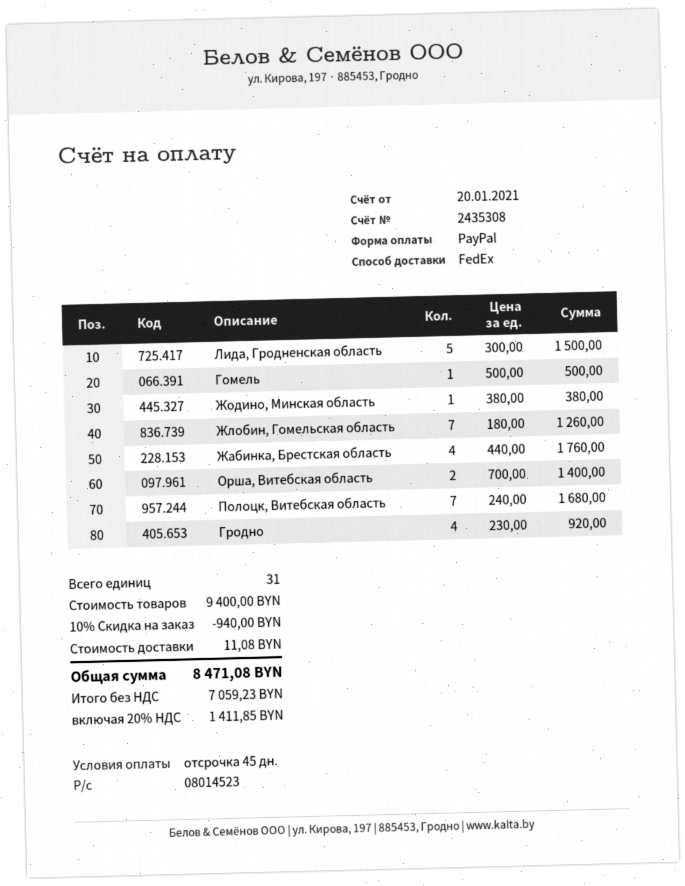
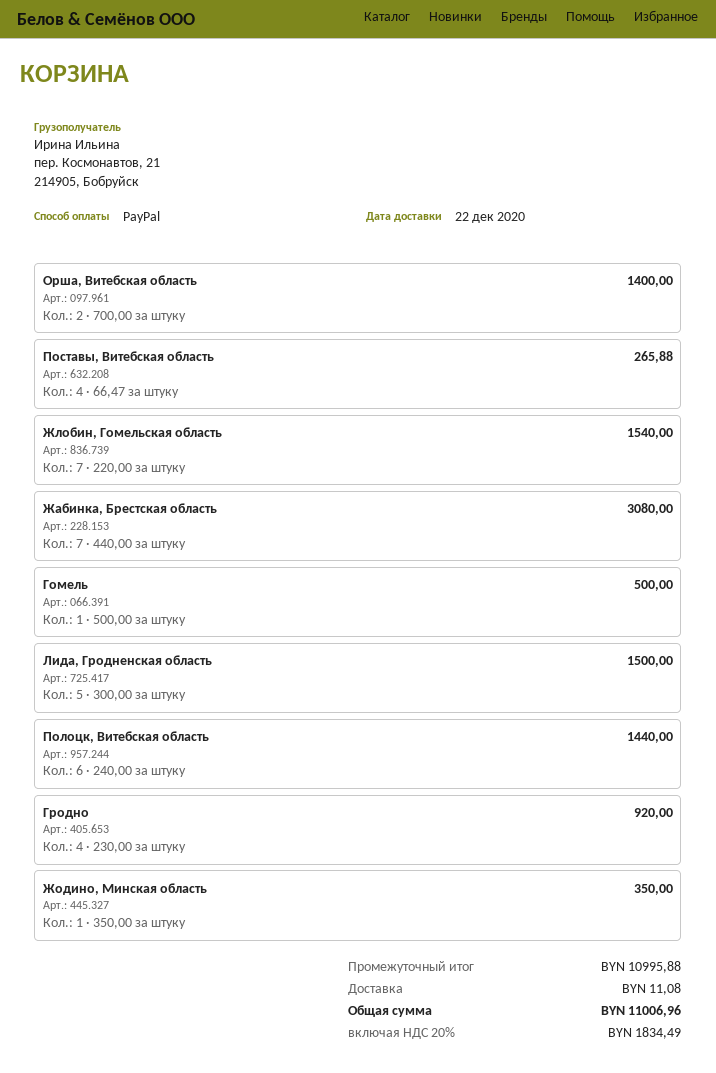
Жодино, Минская область: 1 x 380.00 = 380.00 -> 1 x 350.00 = 350.00
Жлобин, Гомельская область: 7 x 180.00 = 1260.00 -> 7 x 220.00 = 1540.00
Жабинка, Брестская область: 4 x 440.00 = 1760.00 -> 7 x 440.00 = 3080.00
Полоцк, Витебская область: 7 x 240.00 = 1680.00 -> 6 x 240.00 = 1440.00
Поставы, Витебская область: none -> 4 x 66.47 = 265.88
subtotal: 9400.00 -> 10995.88
discount: 10% = 940.00 -> none
tax: 20% = 1411.85 -> 20% = 1834.49
total: 8471.08 -> 11006.96

